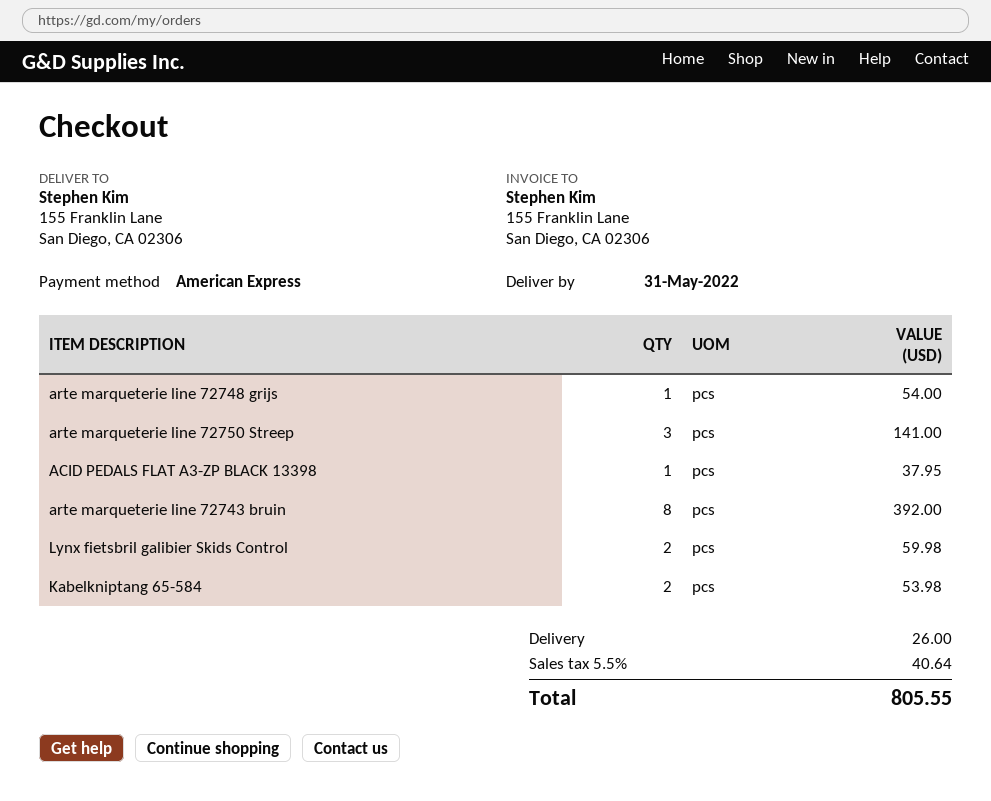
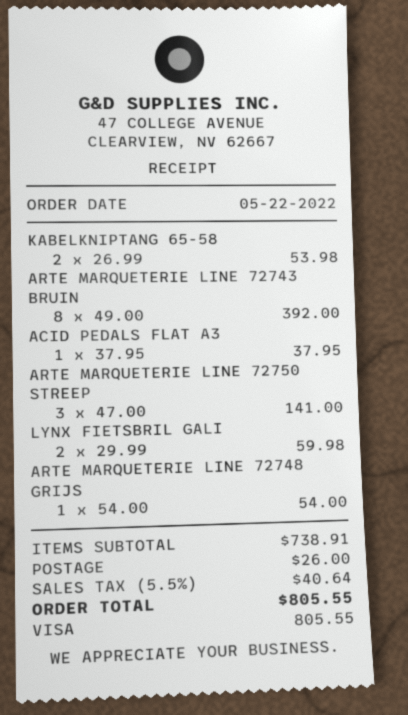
payment method: American Express -> Visa

